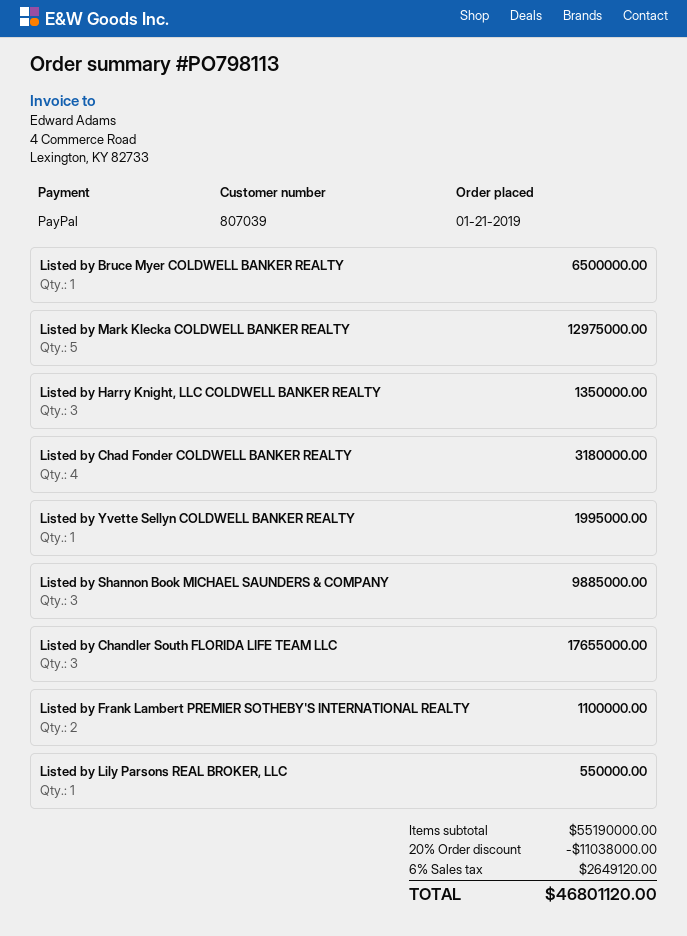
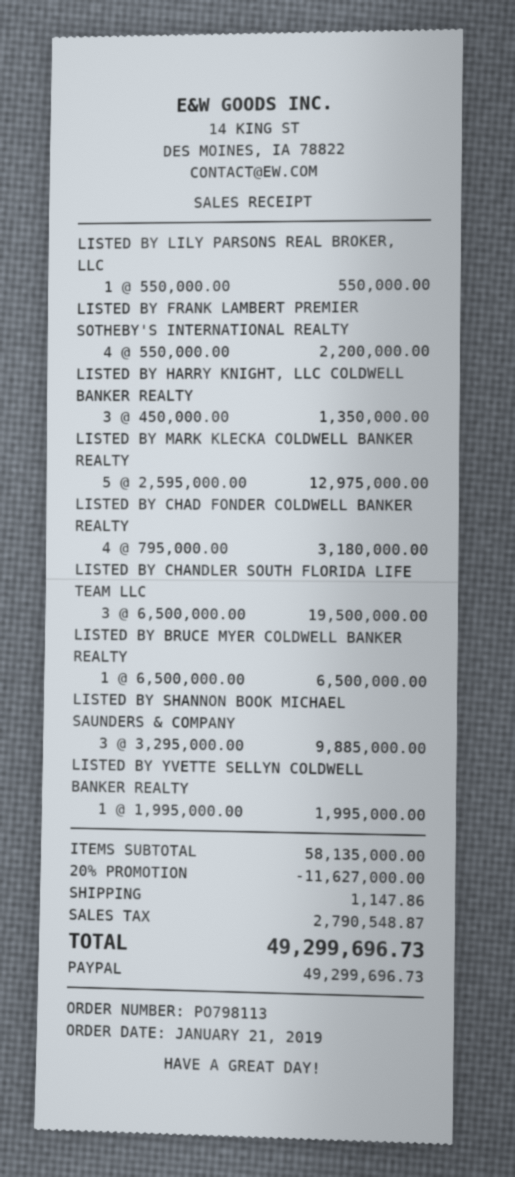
Listed by Chandler South FLORIDA LIFE TEAM LLC: 3 for 17655000.00 -> 3 for 19500000.00
Listed by Frank Lambert PREMIER SOTHEBY'S INTERNATIONAL REALTY: 2 for 1100000.00 -> 4 for 2200000.00
subtotal: 55190000.00 -> 58135000.00
discount: 20% = 11038000.00 -> 20% = 11627000.00
shipping: none -> 1147.86
tax: 2649120.00 -> 2790548.87
total: 46801120.00 -> 49299696.73

